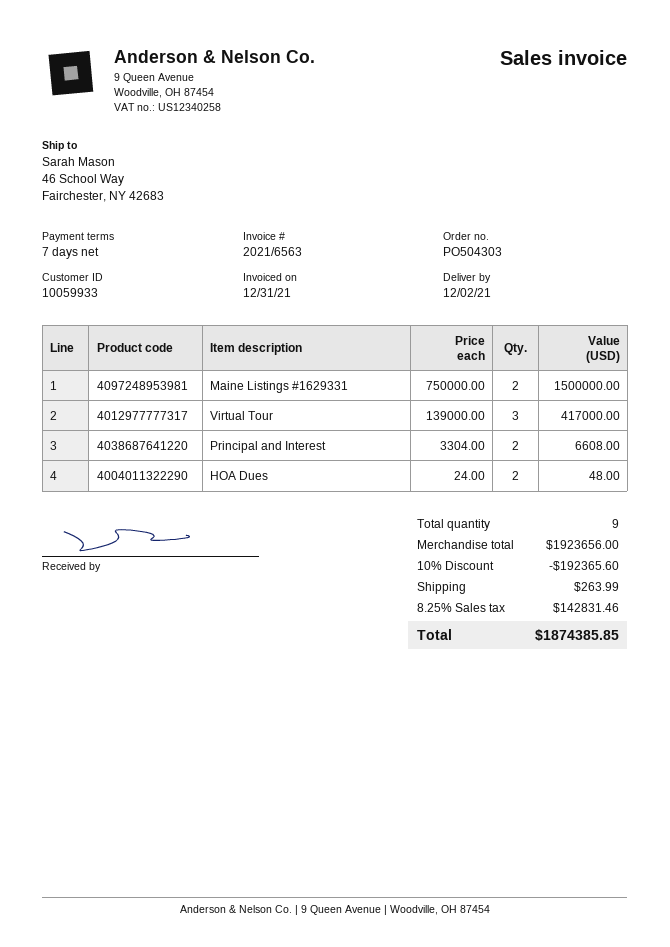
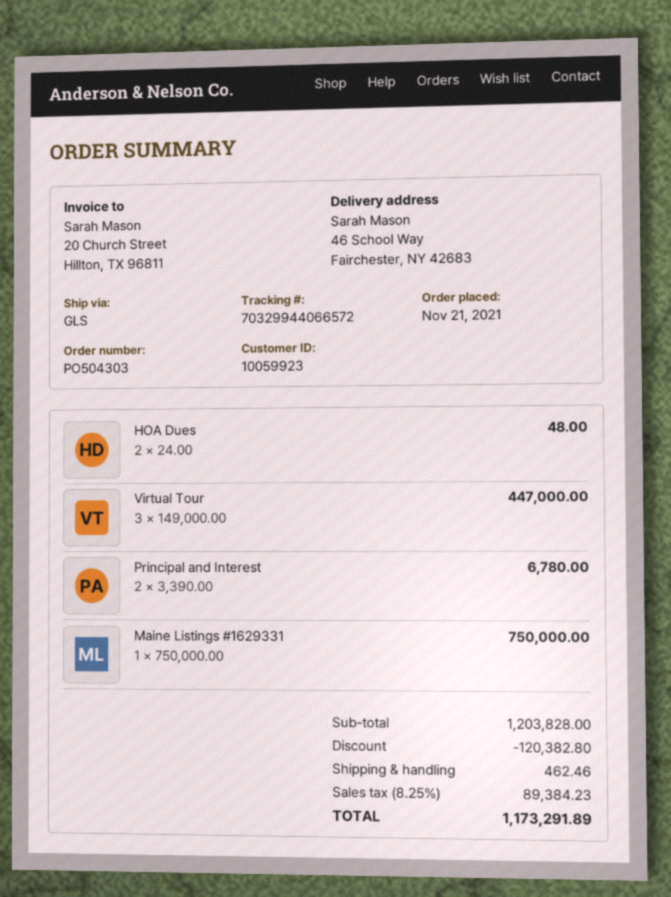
customer number: 10059933 -> 10059923
Maine Listings #1629331: 2 x 750000.00 = 1500000.00 -> 1 x 750000.00 = 750000.00
Virtual Tour: 3 x 139000.00 = 417000.00 -> 3 x 149000.00 = 447000.00
Principal and Interest: 2 x 3304.00 = 6608.00 -> 2 x 3390.00 = 6780.00
subtotal: 1923656.00 -> 1203828.00
discount: 192365.60 -> 120382.80
shipping: 263.99 -> 462.46
tax: 8.25% = 142831.46 -> 8.25% = 89384.23
total: 1874385.85 -> 1173291.89

